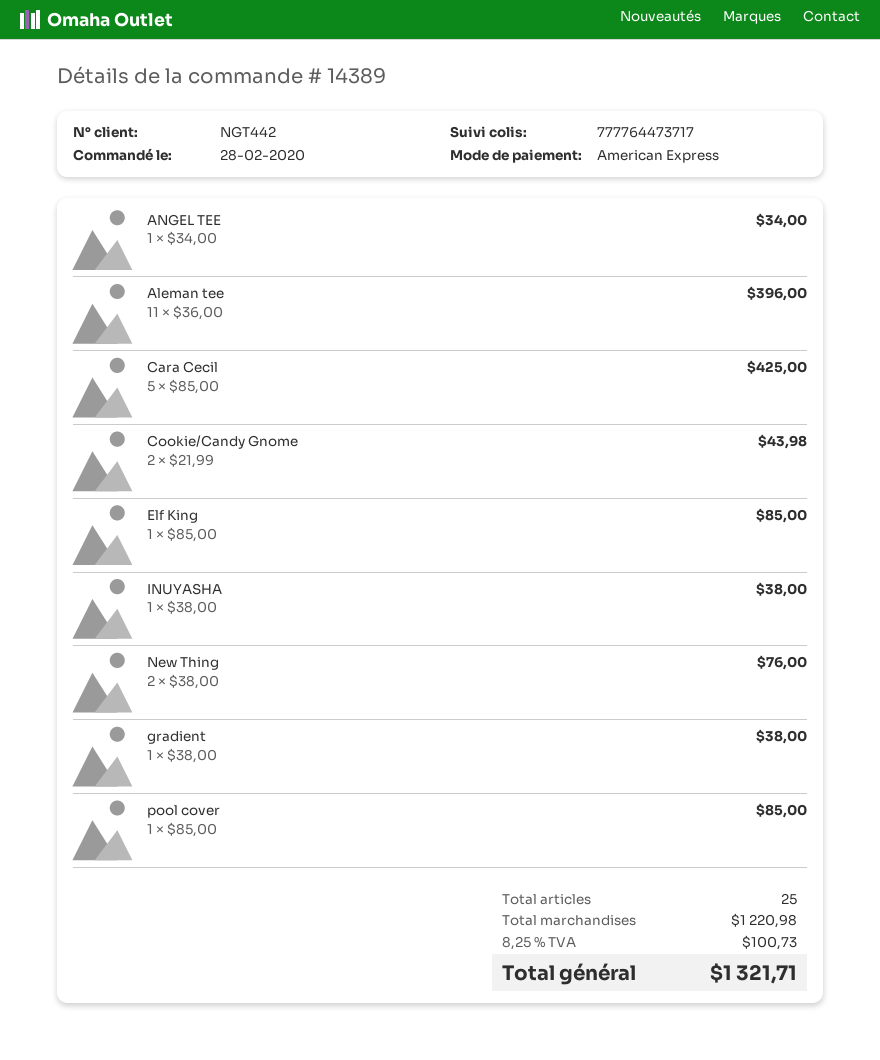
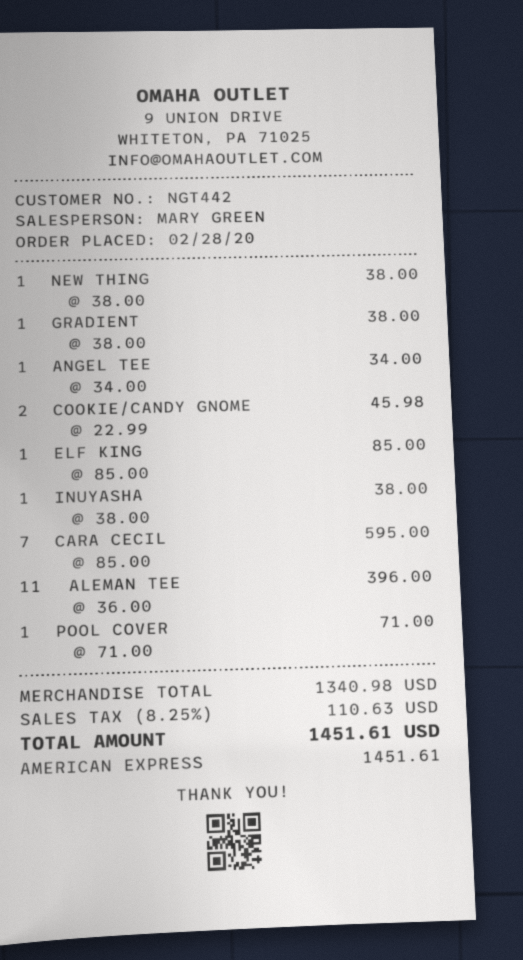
Cara Cecil: 5 x 85.00 = 425.00 -> 7 x 85.00 = 595.00
Cookie/Candy Gnome: 2 x 21.99 = 43.98 -> 2 x 22.99 = 45.98
New Thing: 2 x 38.00 = 76.00 -> 1 x 38.00 = 38.00
pool cover: 1 x 85.00 = 85.00 -> 1 x 71.00 = 71.00
subtotal: 1220.98 -> 1340.98
tax: 8.25% = 100.73 -> 8.25% = 110.63
total: 1321.71 -> 1451.61

